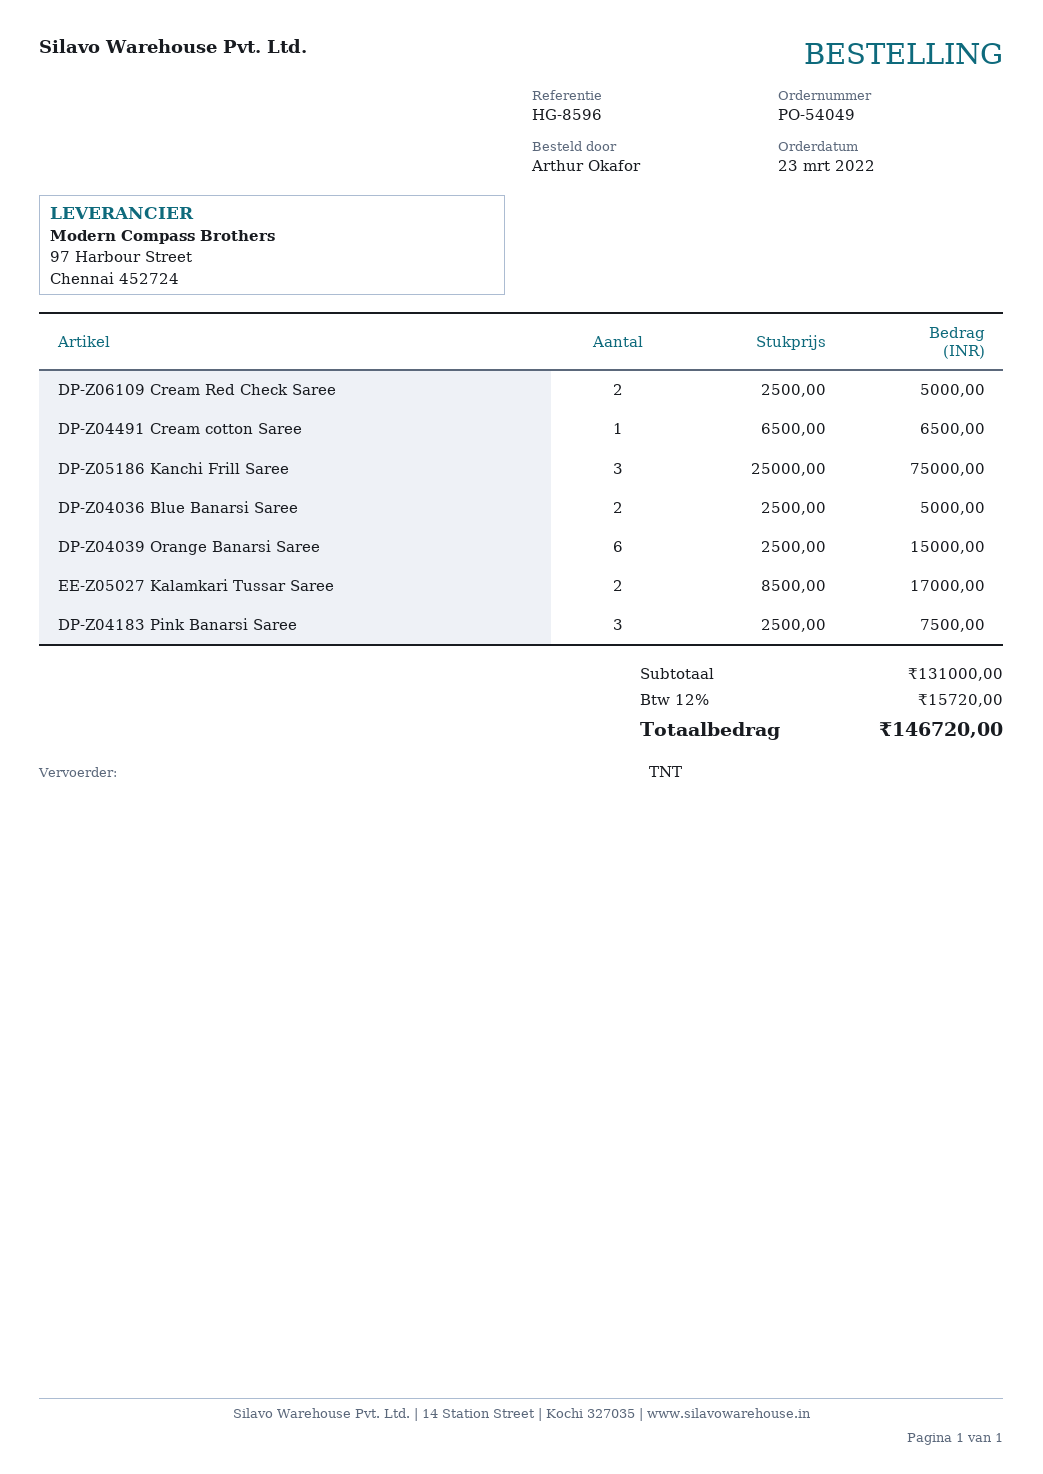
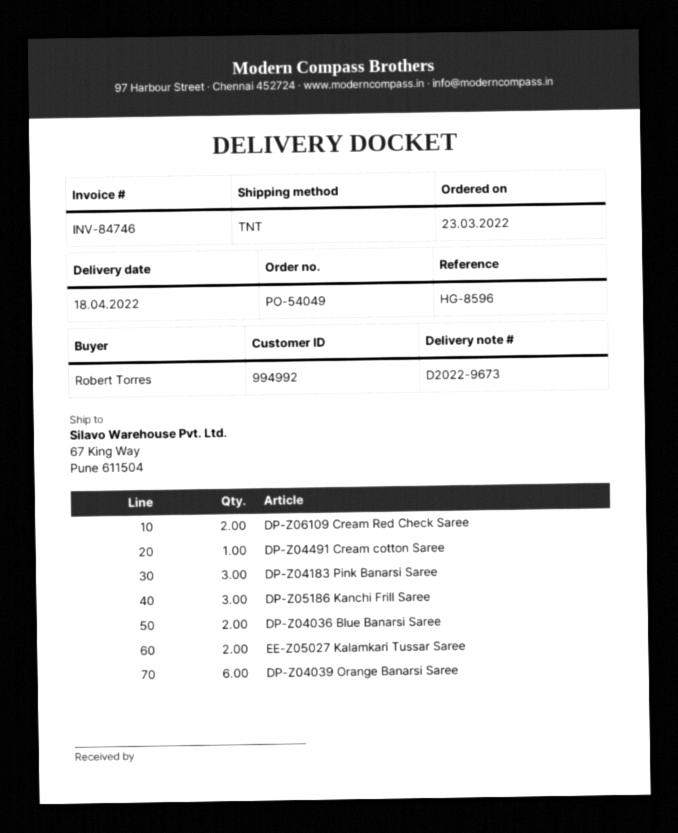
ordered by: Arthur Okafor -> Robert Torres

